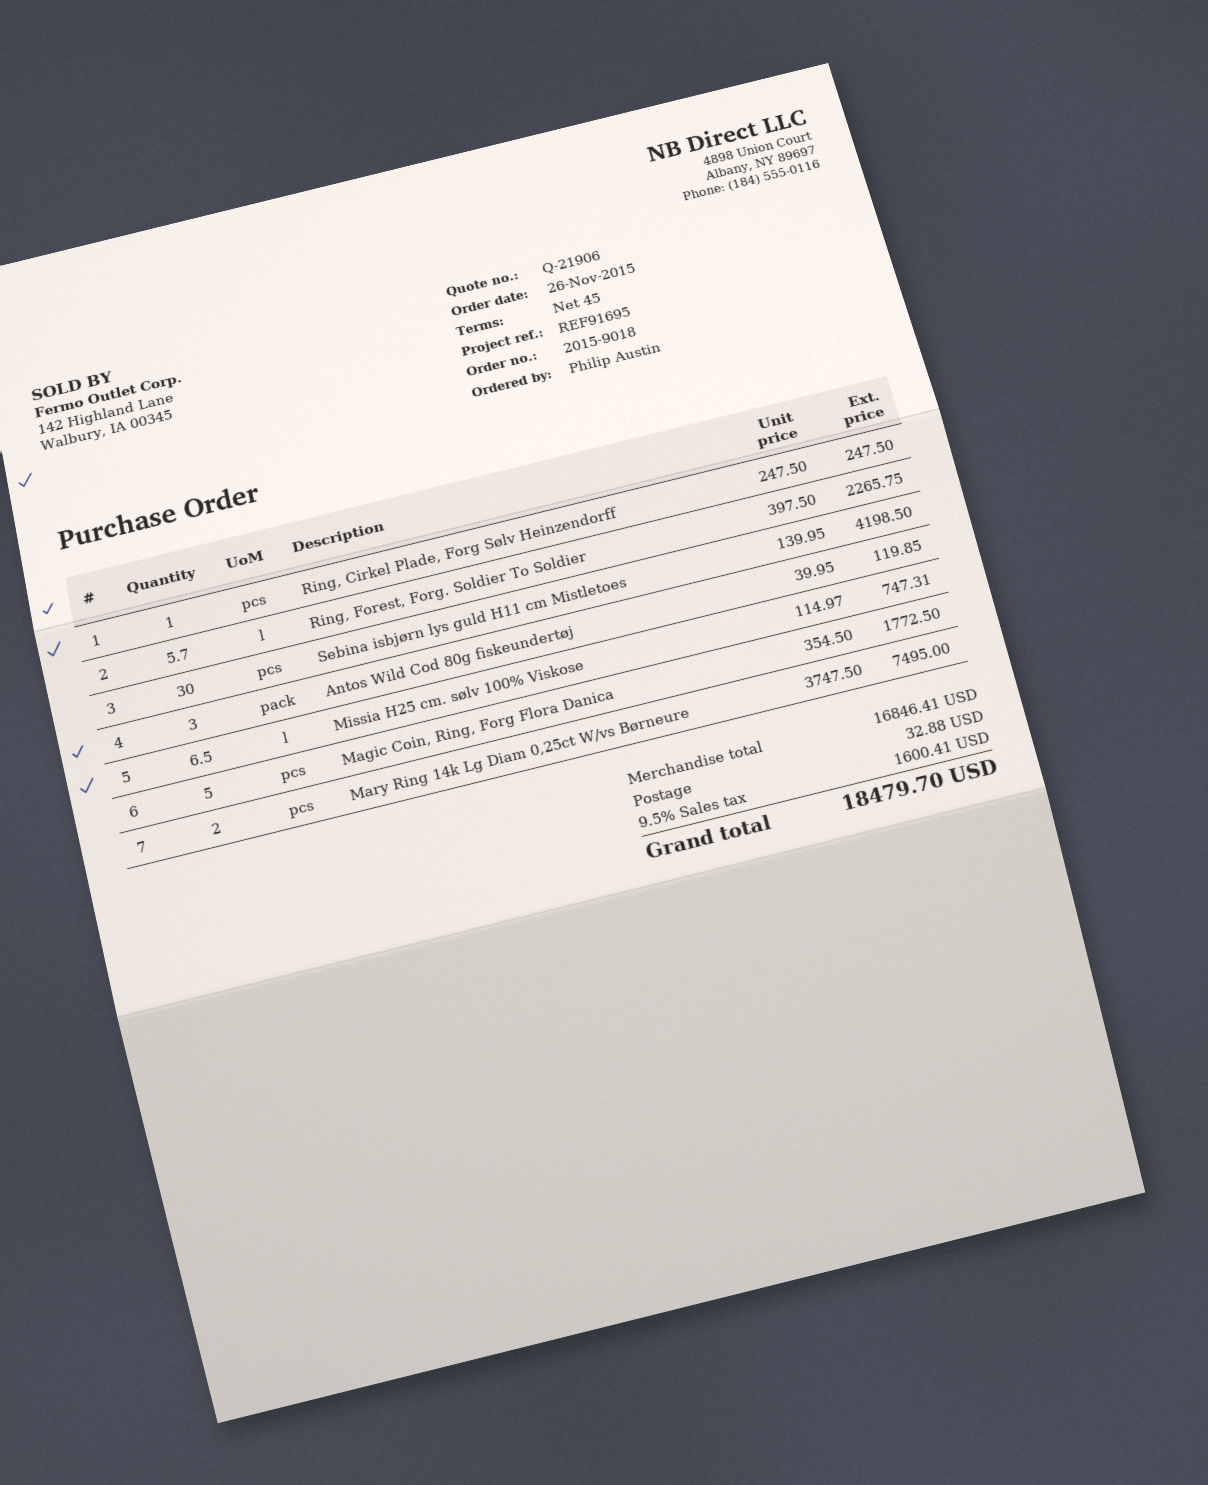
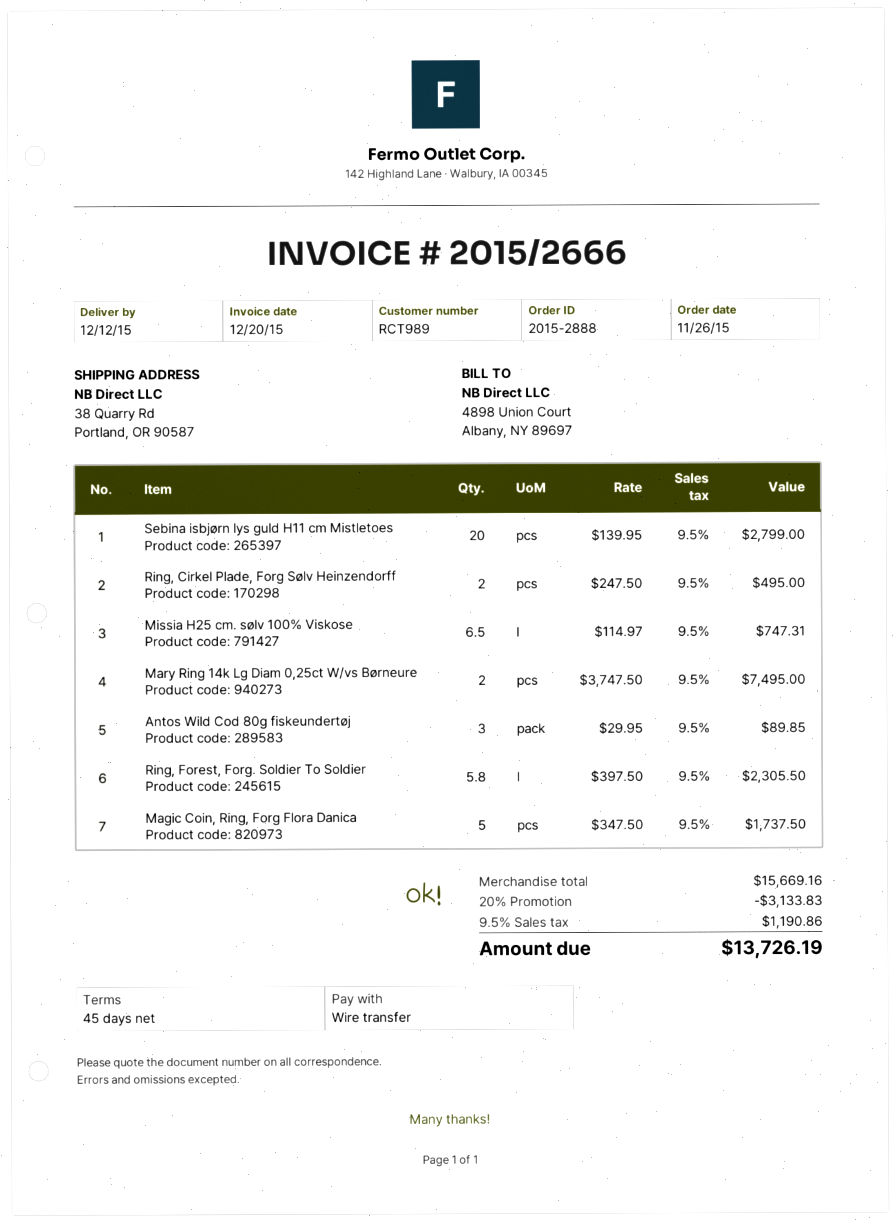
order number: 2015-9018 -> 2015-2888
Ring, Cirkel Plade, Forg Sølv Heinzendorff: 1 x 247.50 = 247.50 -> 2 x 247.50 = 495.00
Ring, Forest, Forg. Soldier To Soldier: 5.7 x 397.50 = 2265.75 -> 5.8 x 397.50 = 2305.50
Sebina isbjørn lys guld H11 cm Mistletoes: 30 x 139.95 = 4198.50 -> 20 x 139.95 = 2799.00
Antos Wild Cod 80g fiskeundertøj: 3 x 39.95 = 119.85 -> 3 x 29.95 = 89.85
Magic Coin, Ring, Forg Flora Danica: 5 x 354.50 = 1772.50 -> 5 x 347.50 = 1737.50
subtotal: 16846.41 -> 15669.16
discount: none -> 20% = 3133.83
shipping: 32.88 -> none
tax: 9.5% = 1600.41 -> 9.5% = 1190.86
total: 18479.70 -> 13726.19

